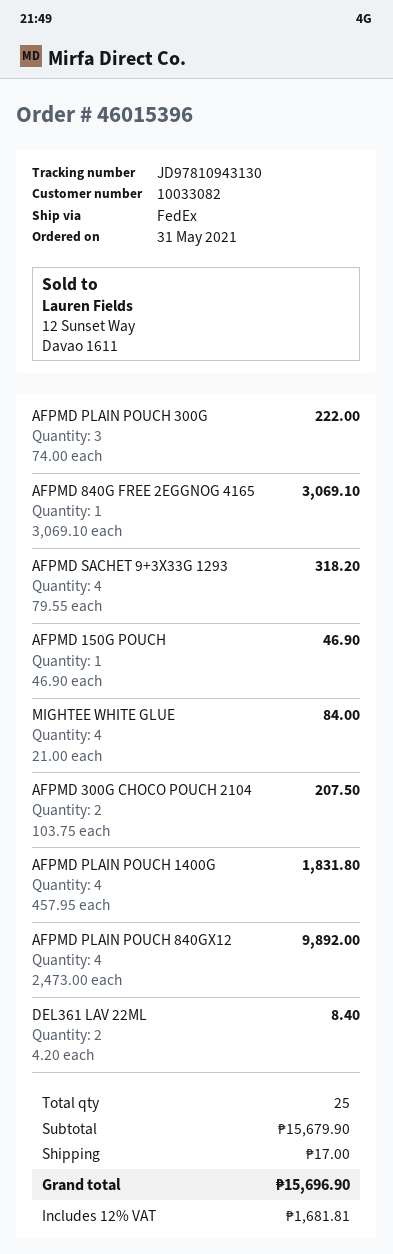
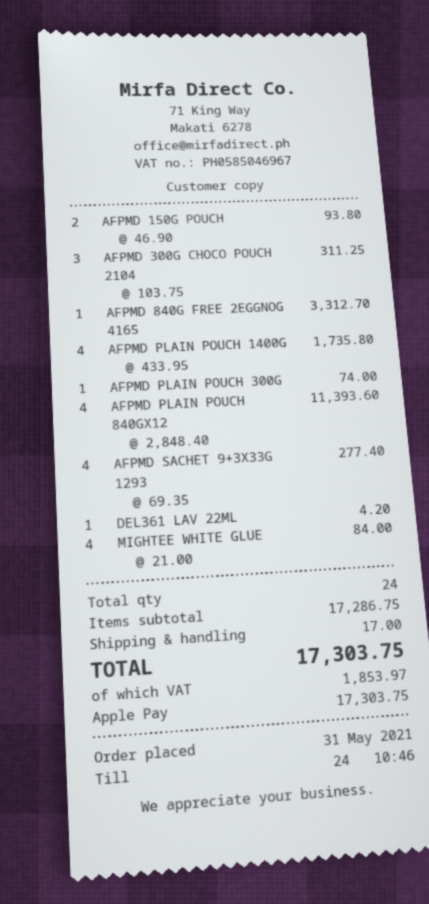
AFPMD PLAIN POUCH 300G: 3 x 74.00 = 222.00 -> 1 x 74.00 = 74.00
AFPMD 840G FREE 2EGGNOG 4165: 1 x 3069.10 = 3069.10 -> 1 x 3312.70 = 3312.70
AFPMD SACHET 9+3X33G 1293: 4 x 79.55 = 318.20 -> 4 x 69.35 = 277.40
AFPMD 150G POUCH: 1 x 46.90 = 46.90 -> 2 x 46.90 = 93.80
AFPMD 300G CHOCO POUCH 2104: 2 x 103.75 = 207.50 -> 3 x 103.75 = 311.25
AFPMD PLAIN POUCH 1400G: 4 x 457.95 = 1831.80 -> 4 x 433.95 = 1735.80
AFPMD PLAIN POUCH 840GX12: 4 x 2473.00 = 9892.00 -> 4 x 2848.40 = 11393.60
DEL361 LAV 22ML: 2 x 4.20 = 8.40 -> 1 x 4.20 = 4.20
total quantity: 25 -> 24
subtotal: 15679.90 -> 17286.75
tax: 1681.81 -> 1853.97
total: 15696.90 -> 17303.75

